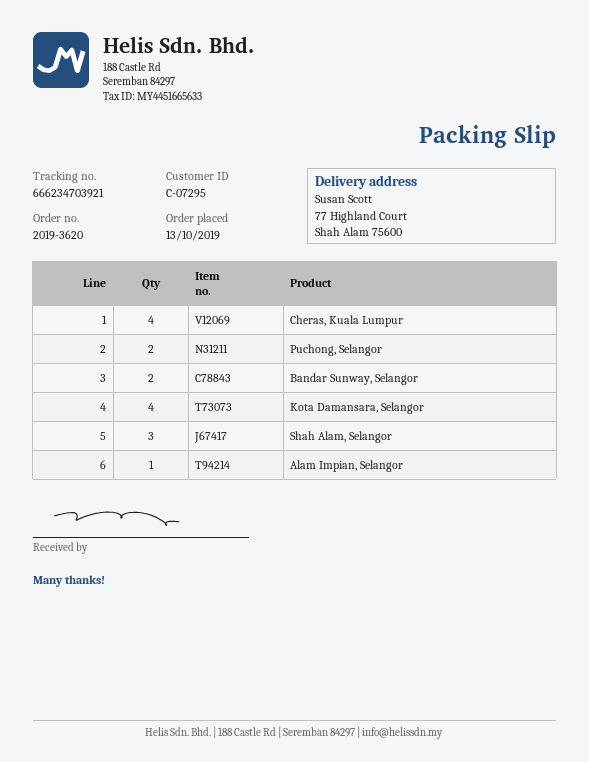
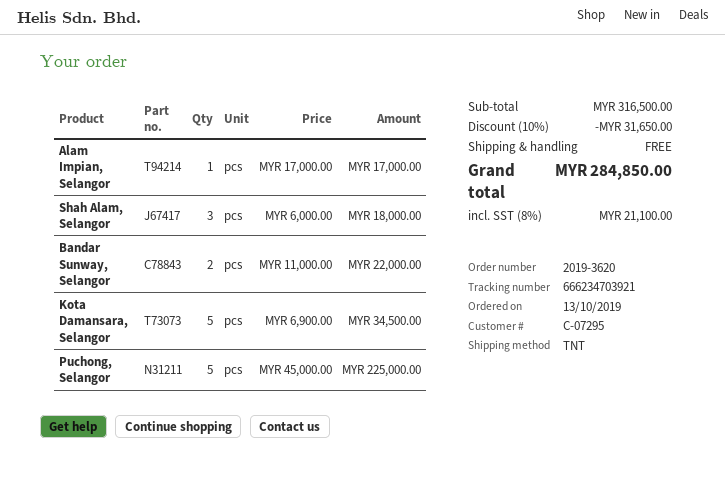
Cheras, Kuala Lumpur: 4 -> none
Puchong, Selangor: 2 -> 5
Kota Damansara, Selangor: 4 -> 5

